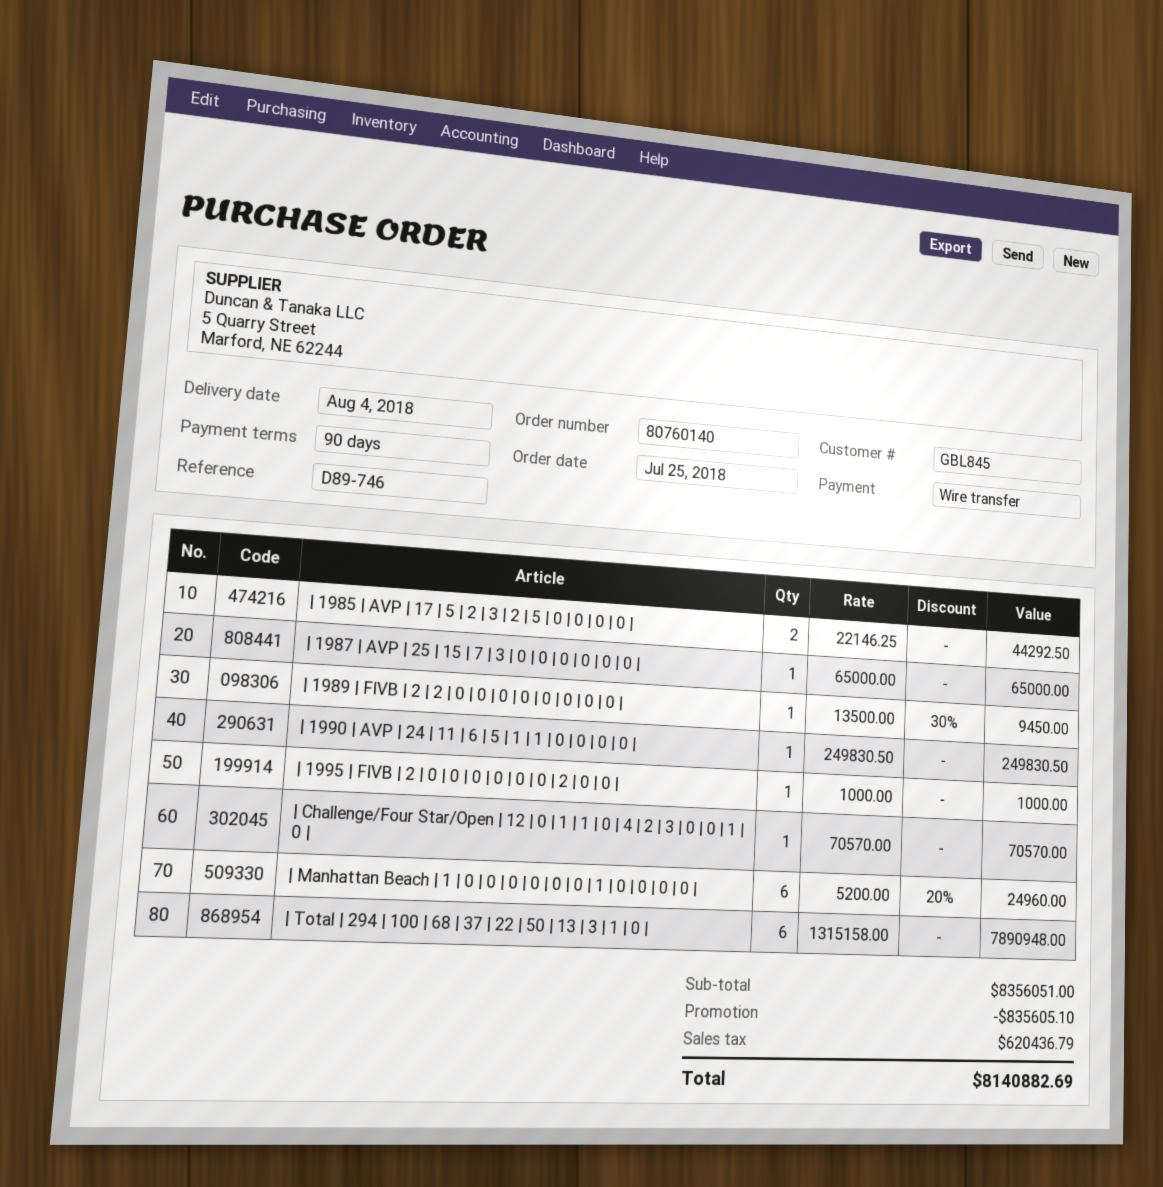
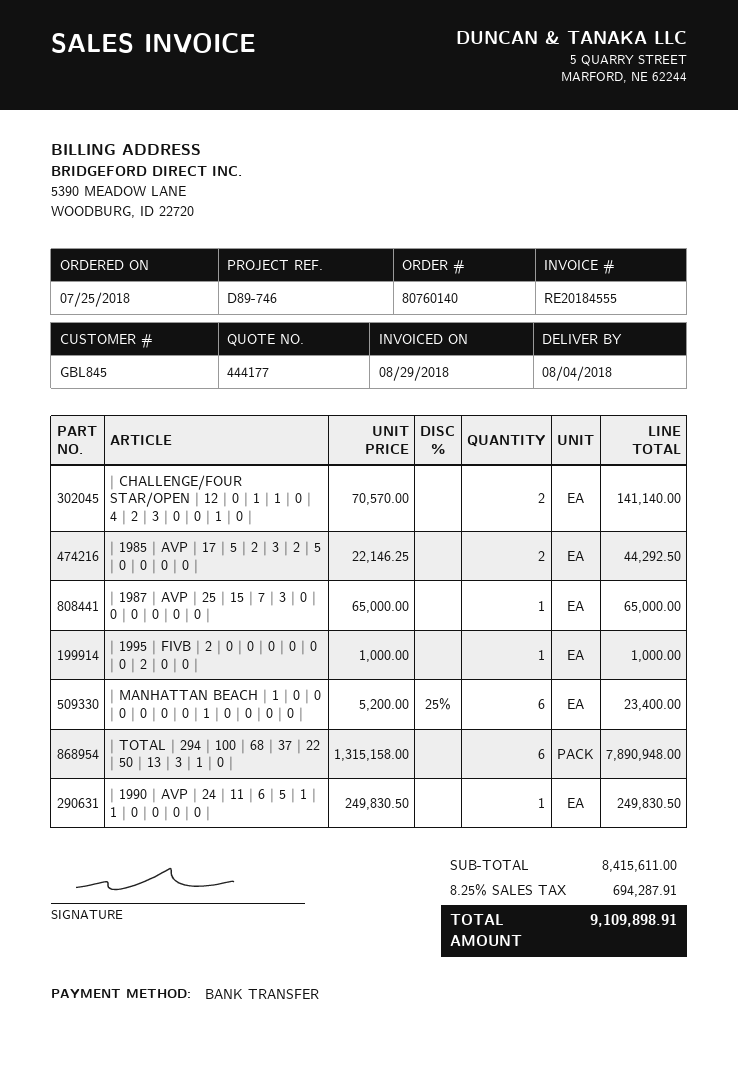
| 1989 | FIVB | 2 | 2 | 0 | 0 | 0 | 0 | 0 | 0 | 0 | 0 |: 1 x 13500.00 - 30% = 9450.00 -> none
| Challenge/Four Star/Open | 12 | 0 | 1 | 1 | 0 | 4 | 2 | 3 | 0 | 0 | 1 | 0 |: 1 x 70570.00 = 70570.00 -> 2 x 70570.00 = 141140.00
| Manhattan Beach | 1 | 0 | 0 | 0 | 0 | 0 | 0 | 1 | 0 | 0 | 0 | 0 |: 6 x 5200.00 - 20% = 24960.00 -> 6 x 5200.00 - 25% = 23400.00
subtotal: 8356051.00 -> 8415611.00
discount: 835605.10 -> none
tax: 620436.79 -> 694287.91
total: 8140882.69 -> 9109898.91

